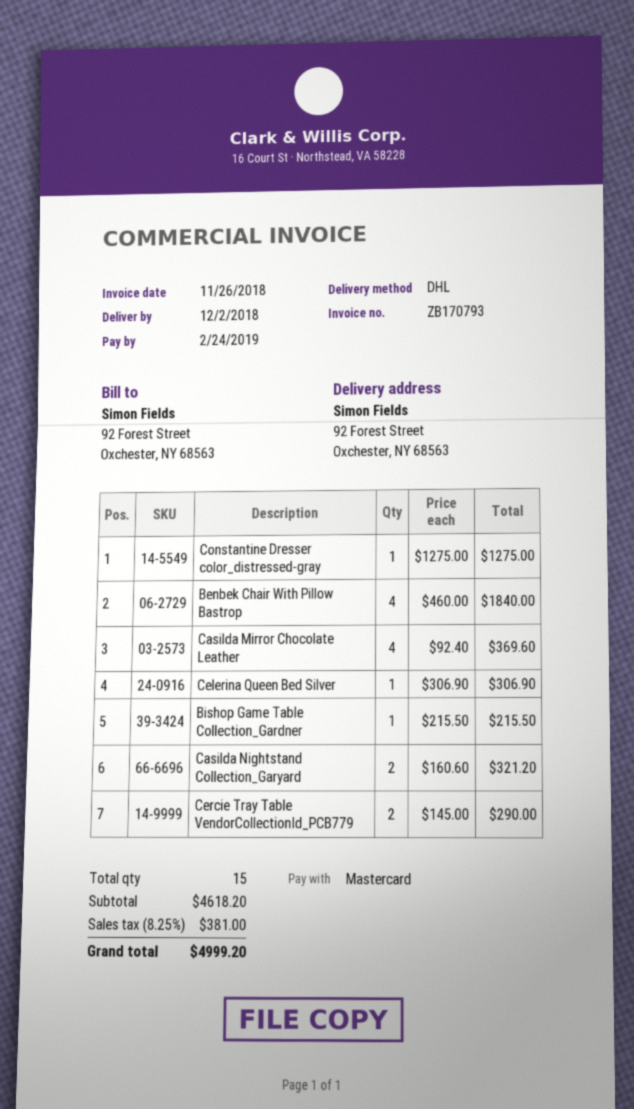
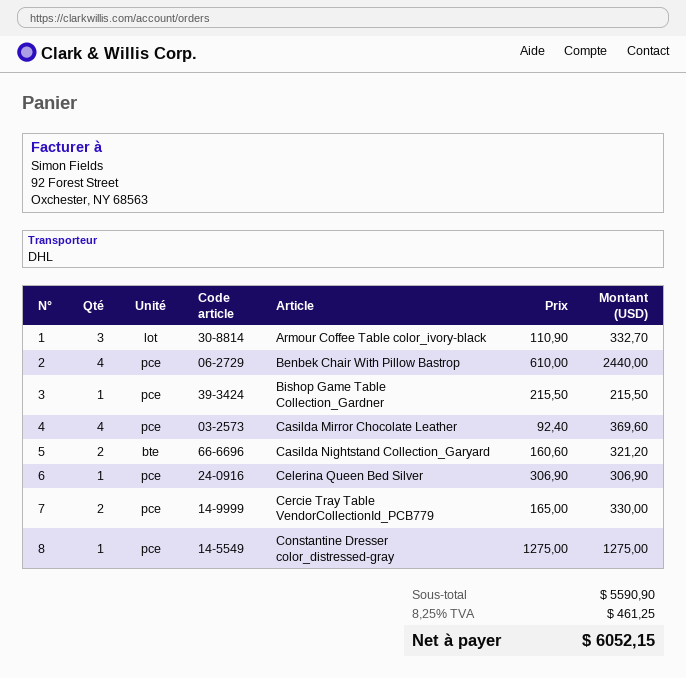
Benbek Chair With Pillow Bastrop: 4 x 460.00 = 1840.00 -> 4 x 610.00 = 2440.00
Cercie Tray Table VendorCollectionId_PCB779: 2 x 145.00 = 290.00 -> 2 x 165.00 = 330.00
Armour Coffee Table color_ivory-black: none -> 3 x 110.90 = 332.70
subtotal: 4618.20 -> 5590.90
tax: 8.25% = 381.00 -> 8.25% = 461.25
total: 4999.20 -> 6052.15

